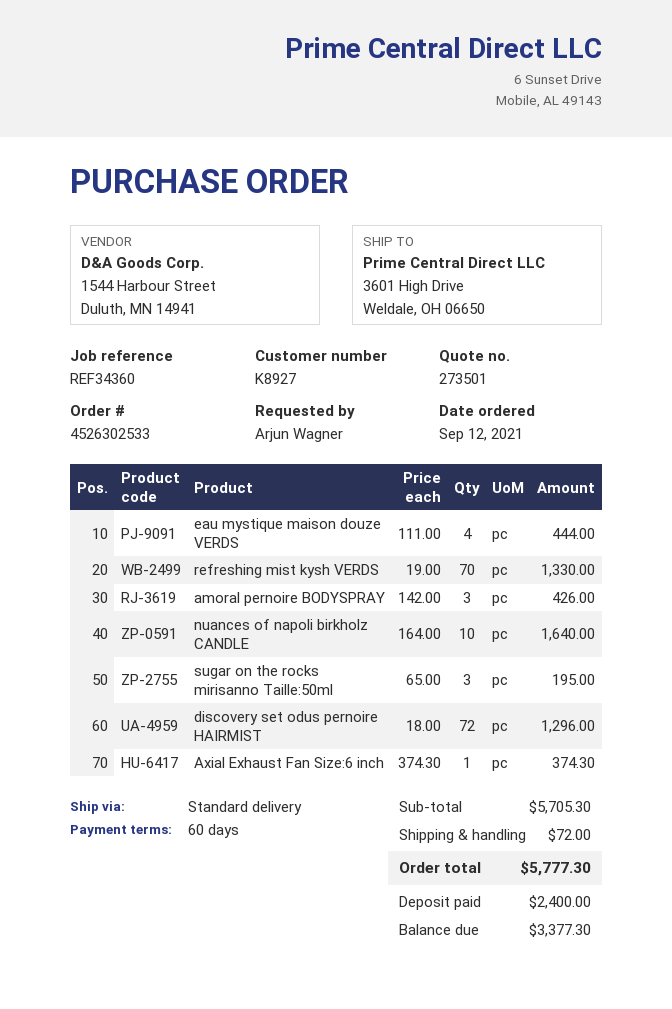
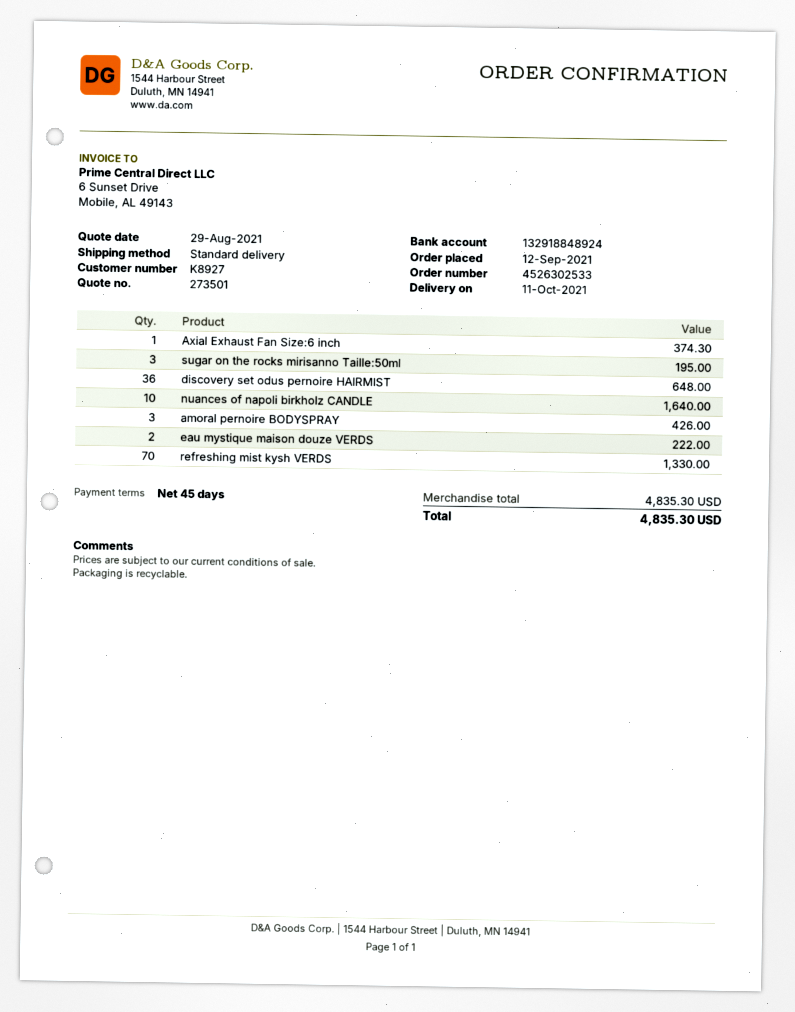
payment terms: 60 days -> 45 days
eau mystique maison douze VERDS: 4 for 444.00 -> 2 for 222.00
discovery set odus pernoire HAIRMIST: 72 for 1296.00 -> 36 for 648.00
subtotal: 5705.30 -> 4835.30
shipping: 72.00 -> none
total: 5777.30 -> 4835.30

